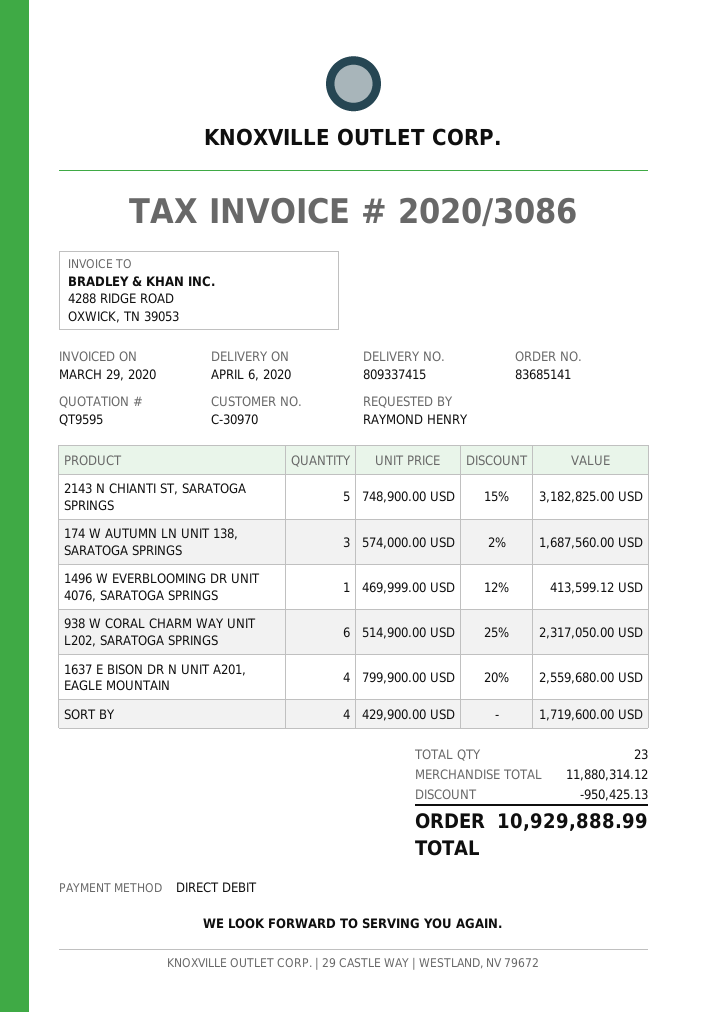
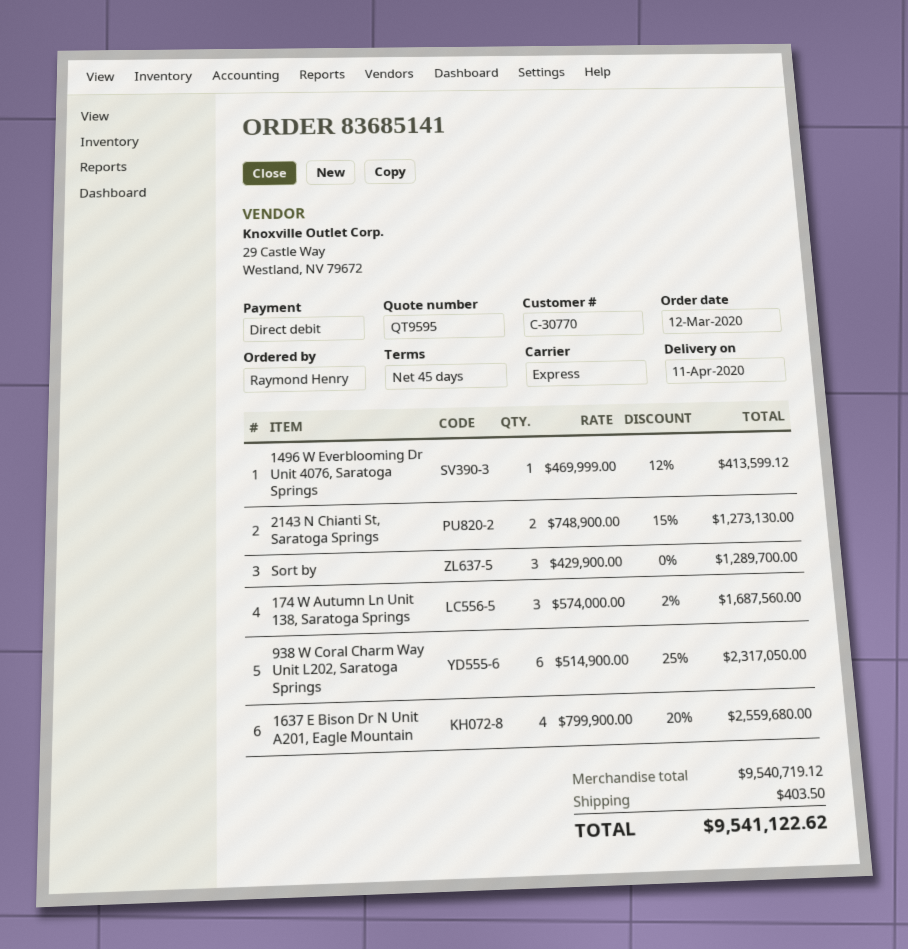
delivery date: 2020-04-06 -> 2020-04-11
customer number: C-30970 -> C-30770
2143 N CHIANTI ST, SARATOGA SPRINGS: 5 x 748900.00 - 15% = 3182825.00 -> 2 x 748900.00 - 15% = 1273130.00
SORT BY: 4 x 429900.00 = 1719600.00 -> 3 x 429900.00 = 1289700.00
subtotal: 11880314.12 -> 9540719.12
discount: 950425.13 -> none
shipping: none -> 403.50
total: 10929888.99 -> 9541122.62

